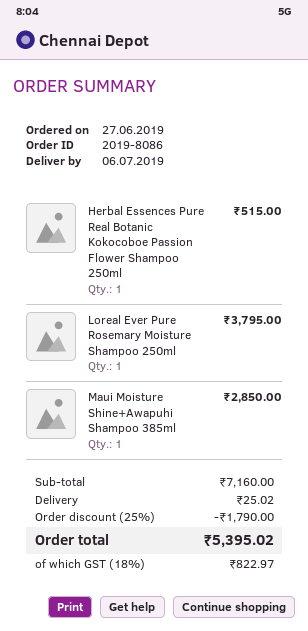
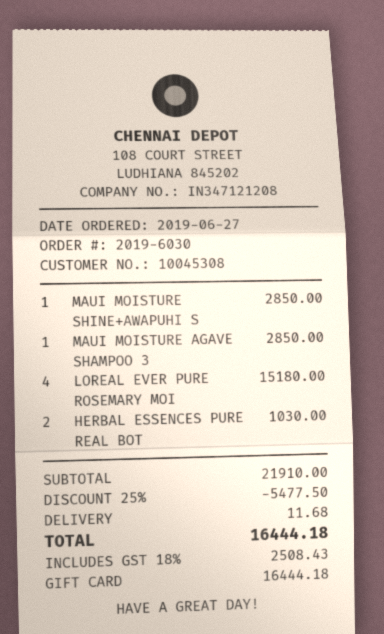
order number: 2019-8086 -> 2019-6030
Herbal Essences Pure Real Botanic Kokocoboe Passion Flower Shampoo 250ml: 1 for 515.00 -> 2 for 1030.00
Loreal Ever Pure Rosemary Moisture Shampoo 250ml: 1 for 3795.00 -> 4 for 15180.00
MAUI MOISTURE AGAVE SHAMPOO 3: none -> 1 for 2850.00
subtotal: 7160.00 -> 21910.00
discount: 25% = 1790.00 -> 25% = 5477.50
shipping: 25.02 -> 11.68
tax: 18% = 822.97 -> 18% = 2508.43
total: 5395.02 -> 16444.18

